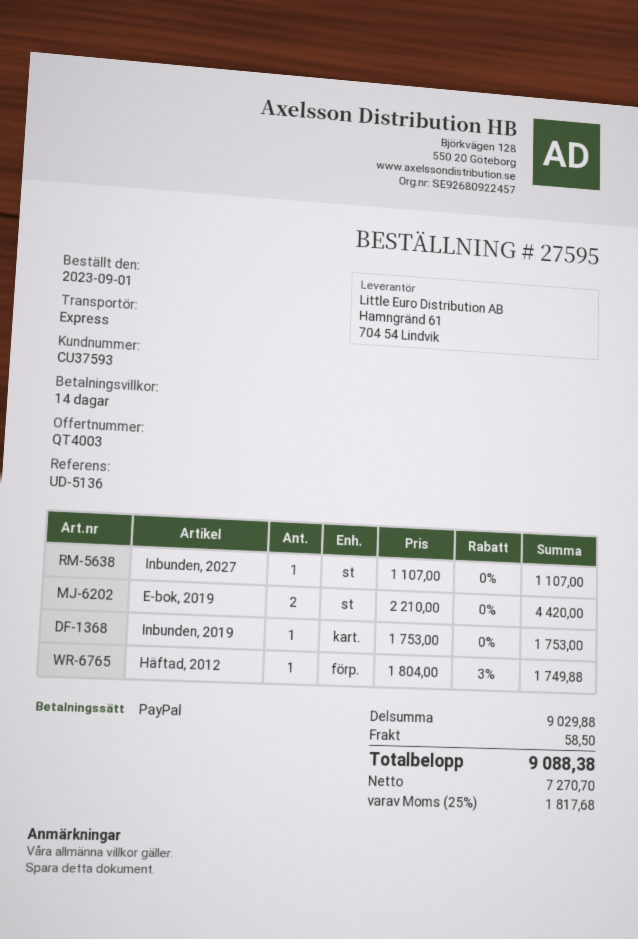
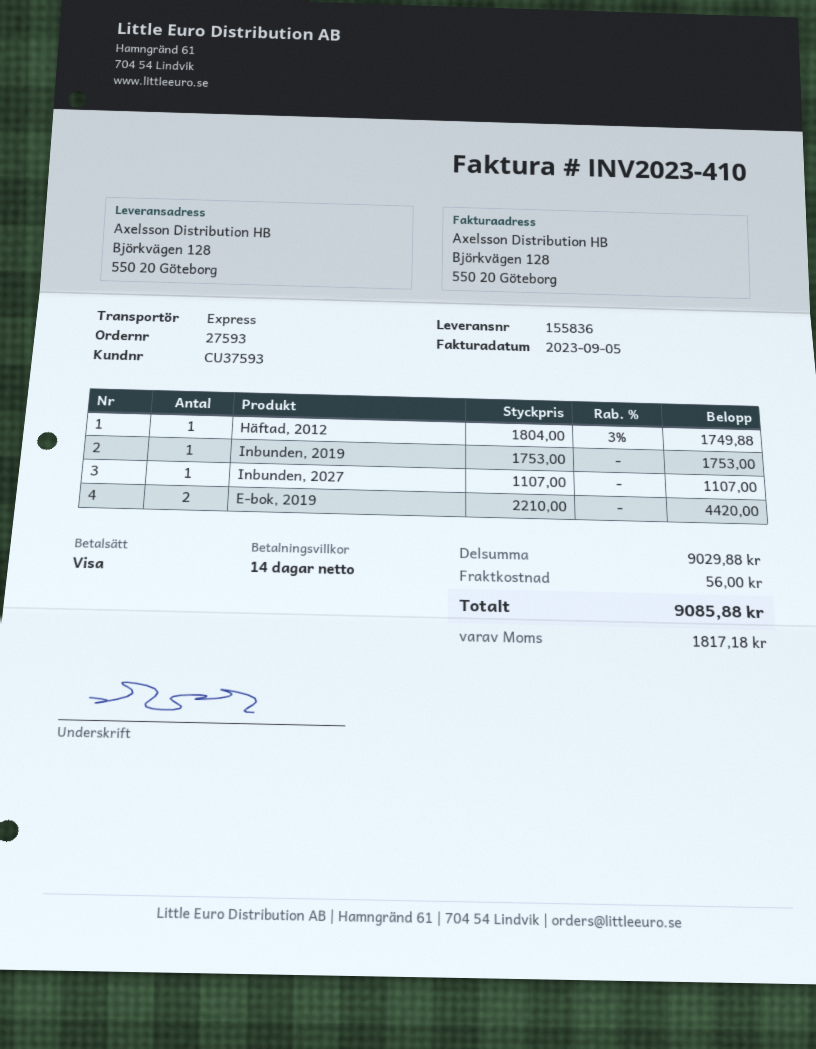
order number: 27595 -> 27593
payment method: PayPal -> Visa
shipping: 58.50 -> 56.00
tax: 1817.68 -> 1817.18
total: 9088.38 -> 9085.88

